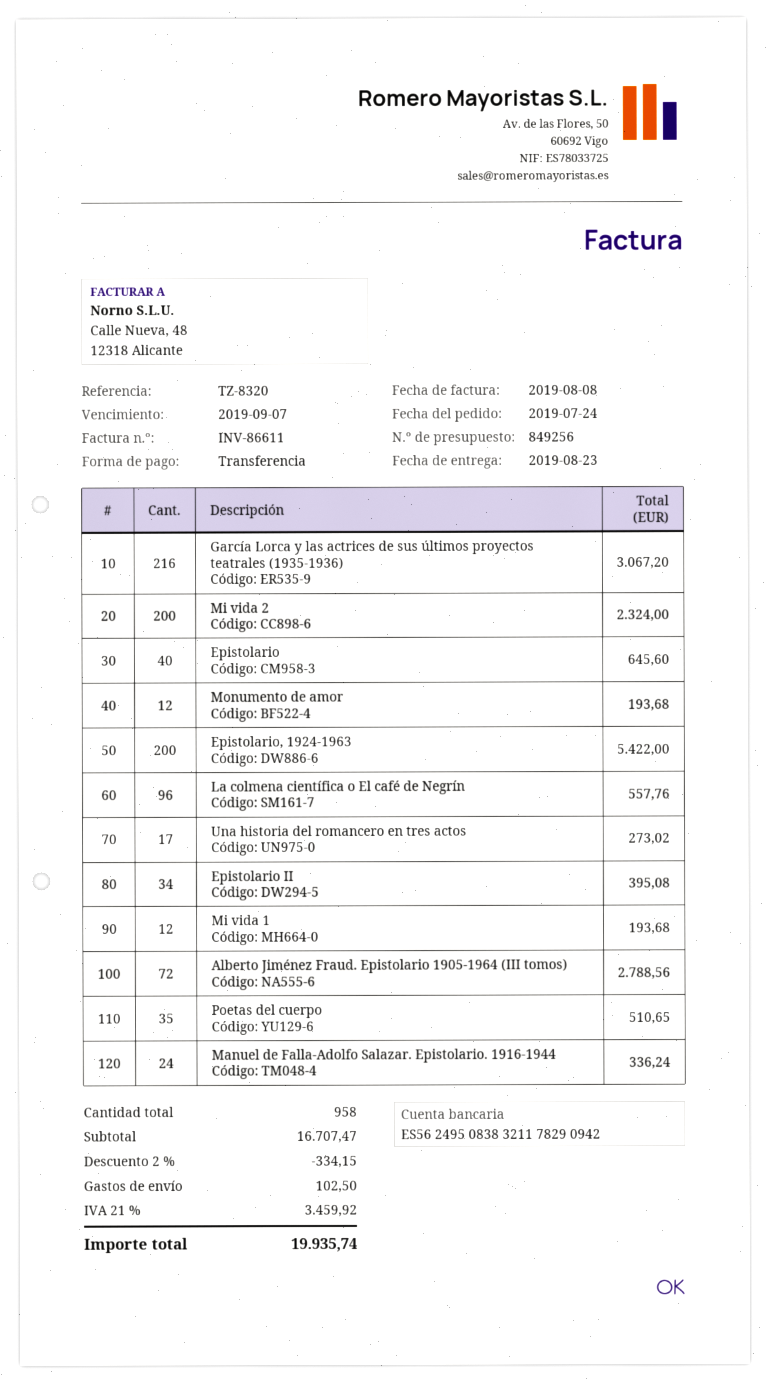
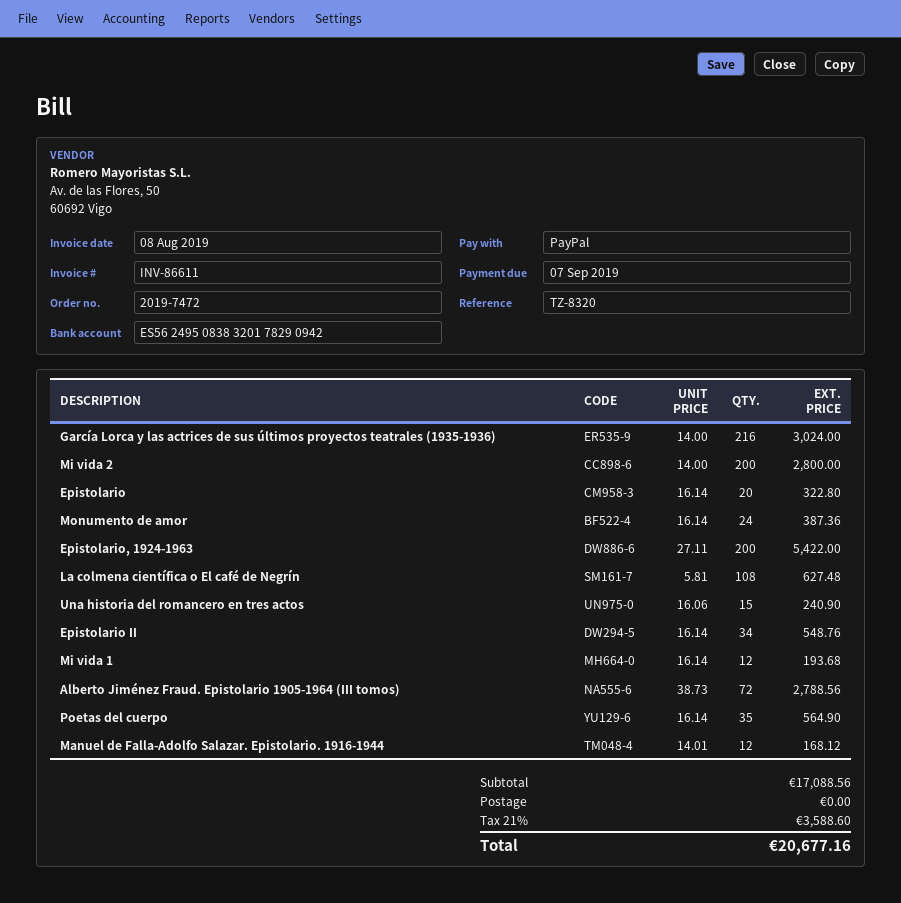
payment method: bank transfer -> PayPal
bank account: ES5624950838321178290942 -> ES5624950838320178290942
García Lorca y las actrices de sus últimos proyectos teatrales (1935-1936): 216 for 3067.20 -> 216 for 3024.00
Mi vida 2: 200 for 2324.00 -> 200 for 2800.00
Epistolario: 40 for 645.60 -> 20 for 322.80
Monumento de amor: 12 for 193.68 -> 24 for 387.36
La colmena científica o El café de Negrín: 96 for 557.76 -> 108 for 627.48
Una historia del romancero en tres actos: 17 for 273.02 -> 15 for 240.90
Epistolario II: 34 for 395.08 -> 34 for 548.76
Poetas del cuerpo: 35 for 510.65 -> 35 for 564.90
Manuel de Falla-Adolfo Salazar. Epistolario. 1916-1944: 24 for 336.24 -> 12 for 168.12
subtotal: 16707.47 -> 17088.56
discount: 2% = 334.15 -> none
shipping: 102.50 -> 0.00
tax: 21% = 3459.92 -> 21% = 3588.60
total: 19935.74 -> 20677.16

